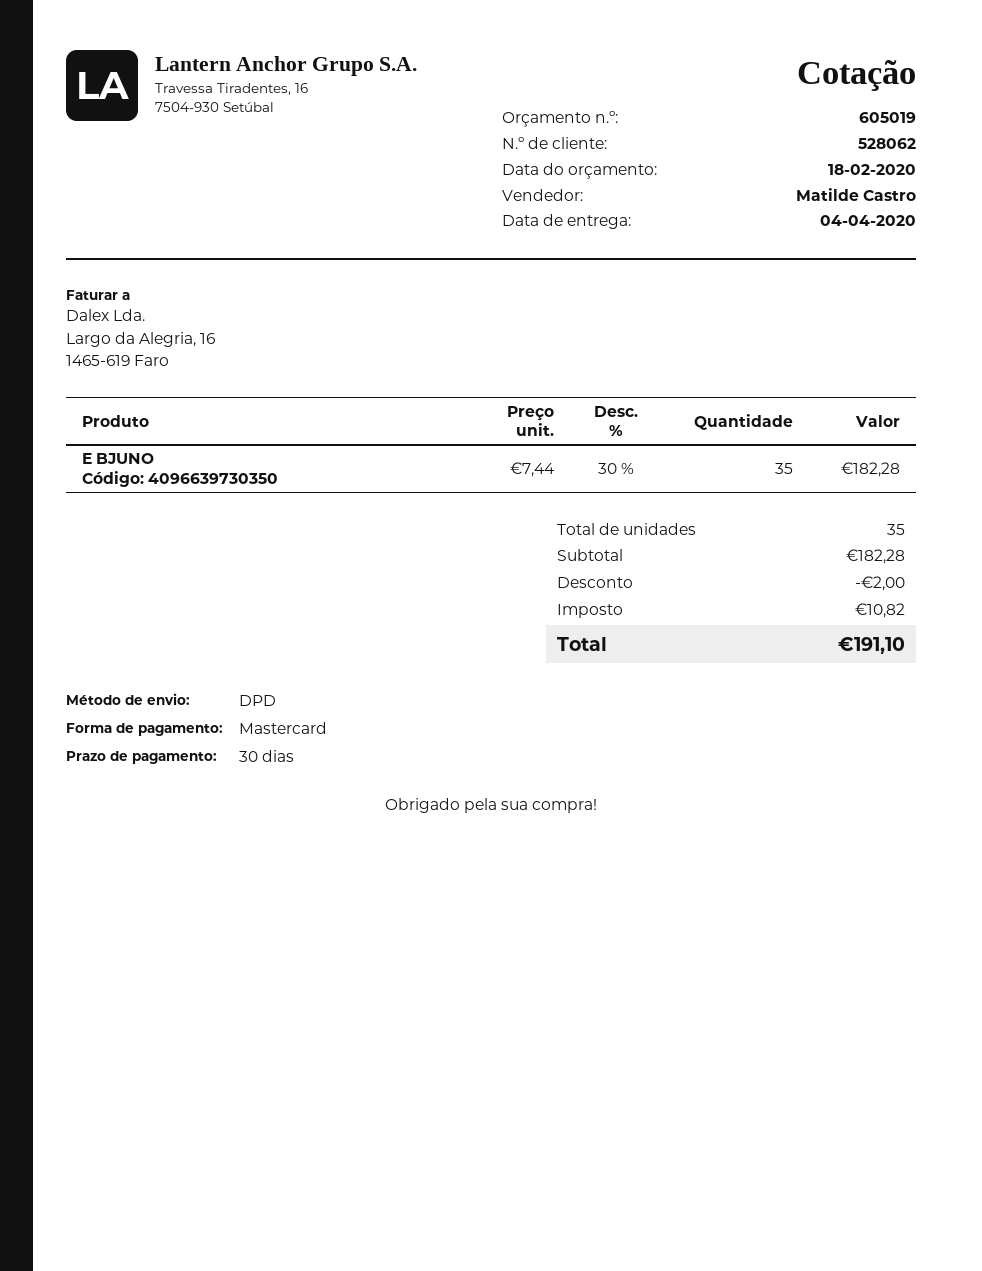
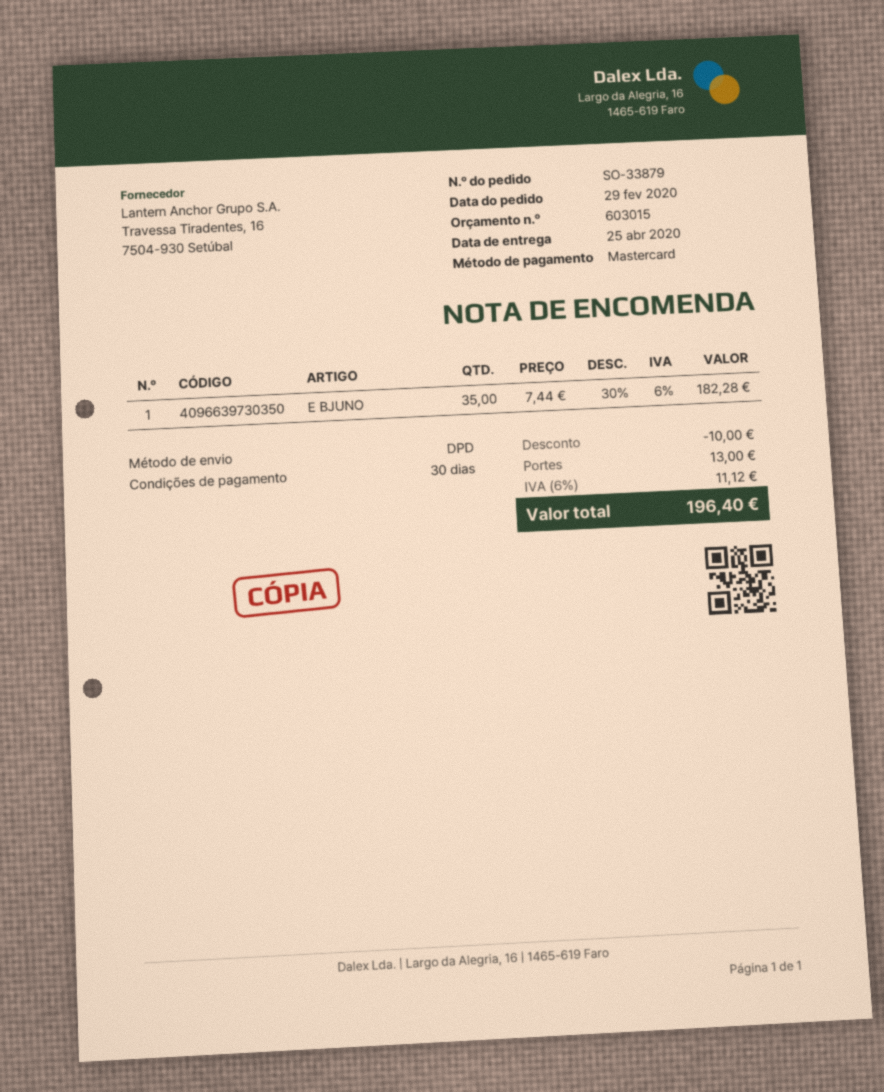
quote number: 605019 -> 603015
delivery date: 2020-04-04 -> 2020-04-25
discount: 2.00 -> 10.00
shipping: none -> 13.00
tax: 10.82 -> 11.12
total: 191.10 -> 196.40

